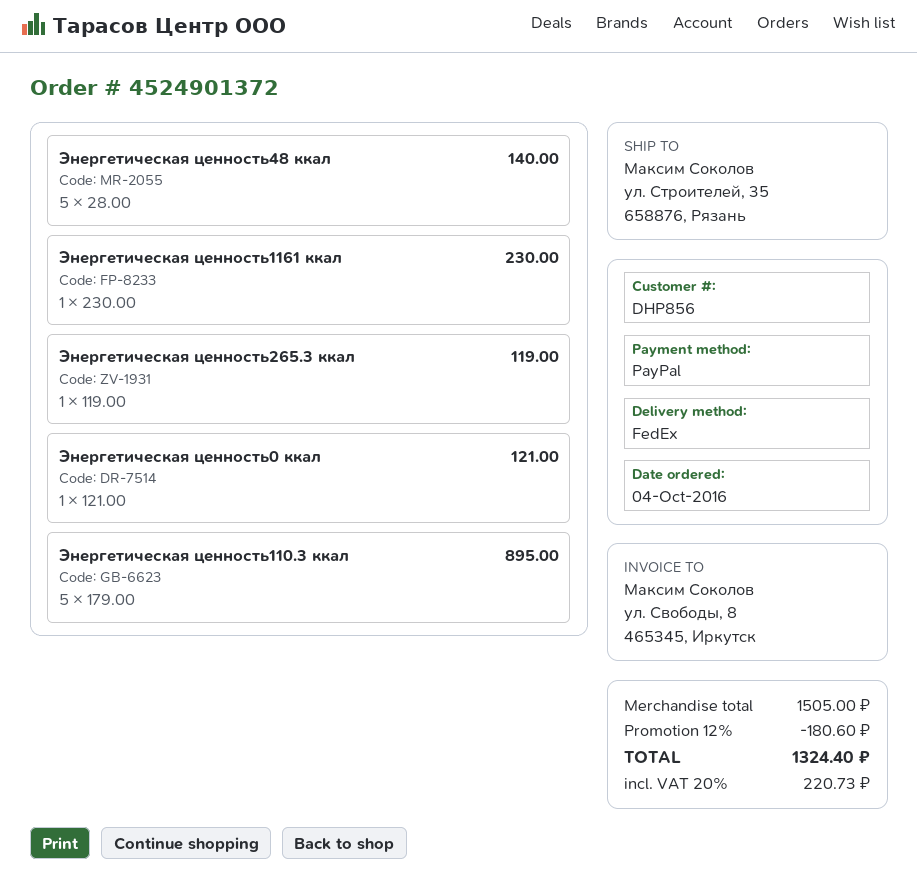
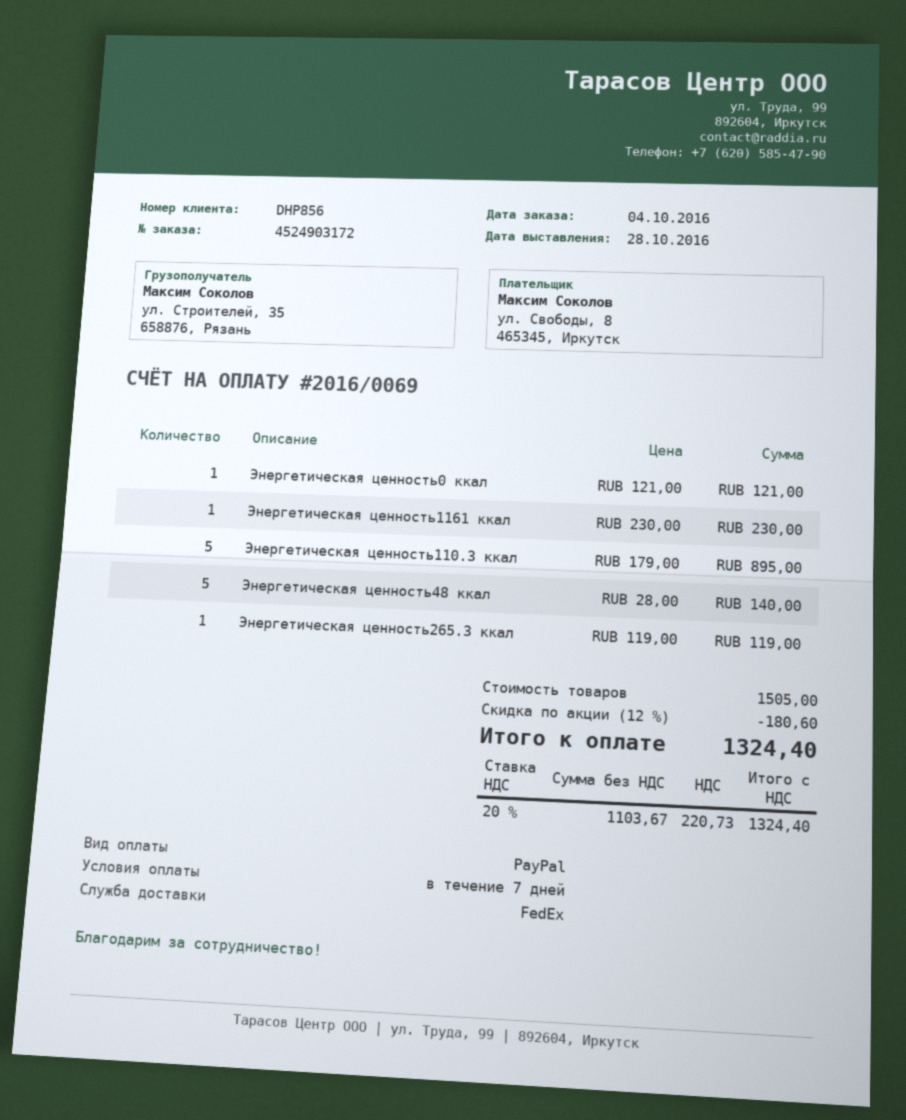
order number: 4524901372 -> 4524903172

